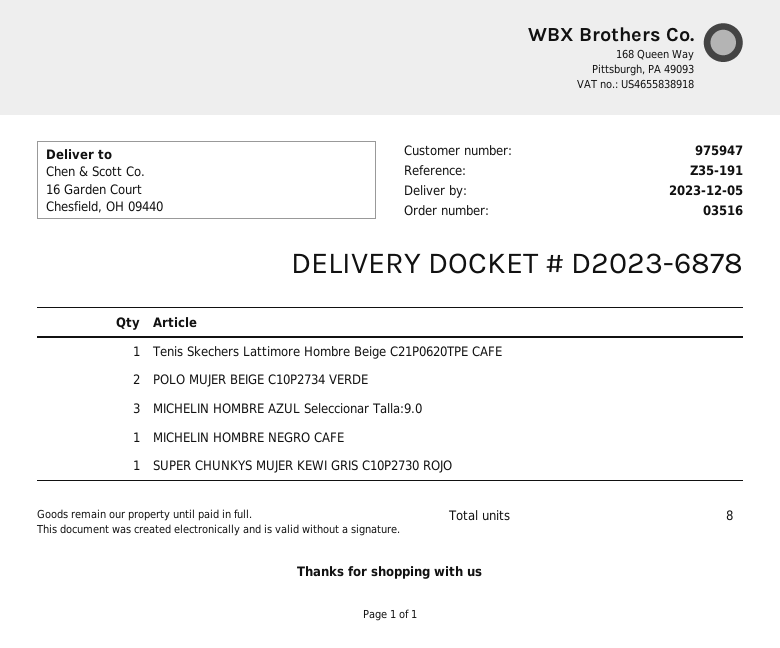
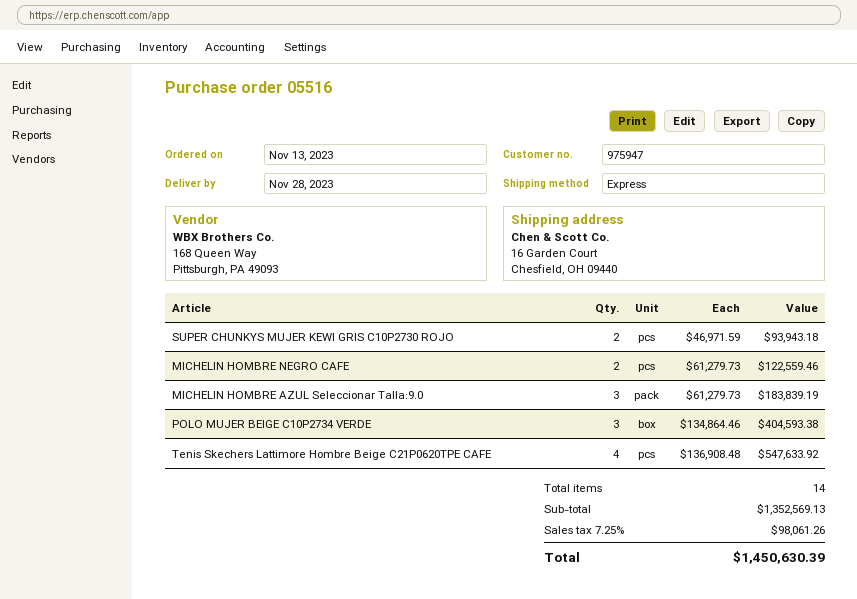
order number: 03516 -> 05516
delivery date: 2023-12-05 -> 2023-11-28
Tenis Skechers Lattimore Hombre Beige C21P0620TPE CAFE: 1 -> 4
POLO MUJER BEIGE C10P2734 VERDE: 2 -> 3
MICHELIN HOMBRE NEGRO CAFE: 1 -> 2
SUPER CHUNKYS MUJER KEWI GRIS C10P2730 ROJO: 1 -> 2
total quantity: 8 -> 14

